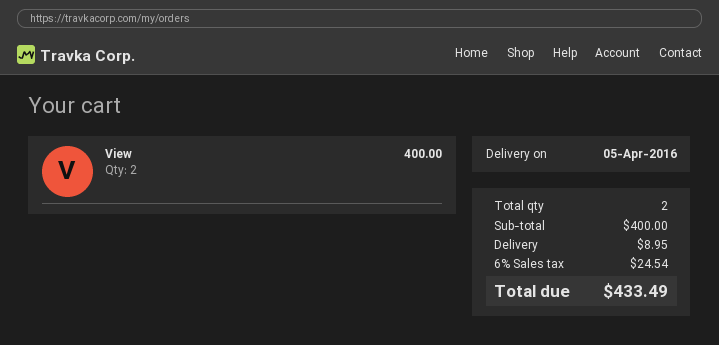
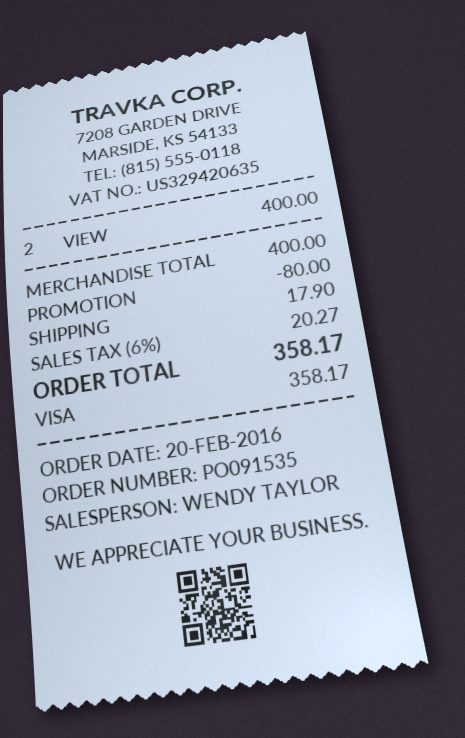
discount: none -> 80.00
shipping: 8.95 -> 17.90
tax: 6% = 24.54 -> 6% = 20.27
total: 433.49 -> 358.17

